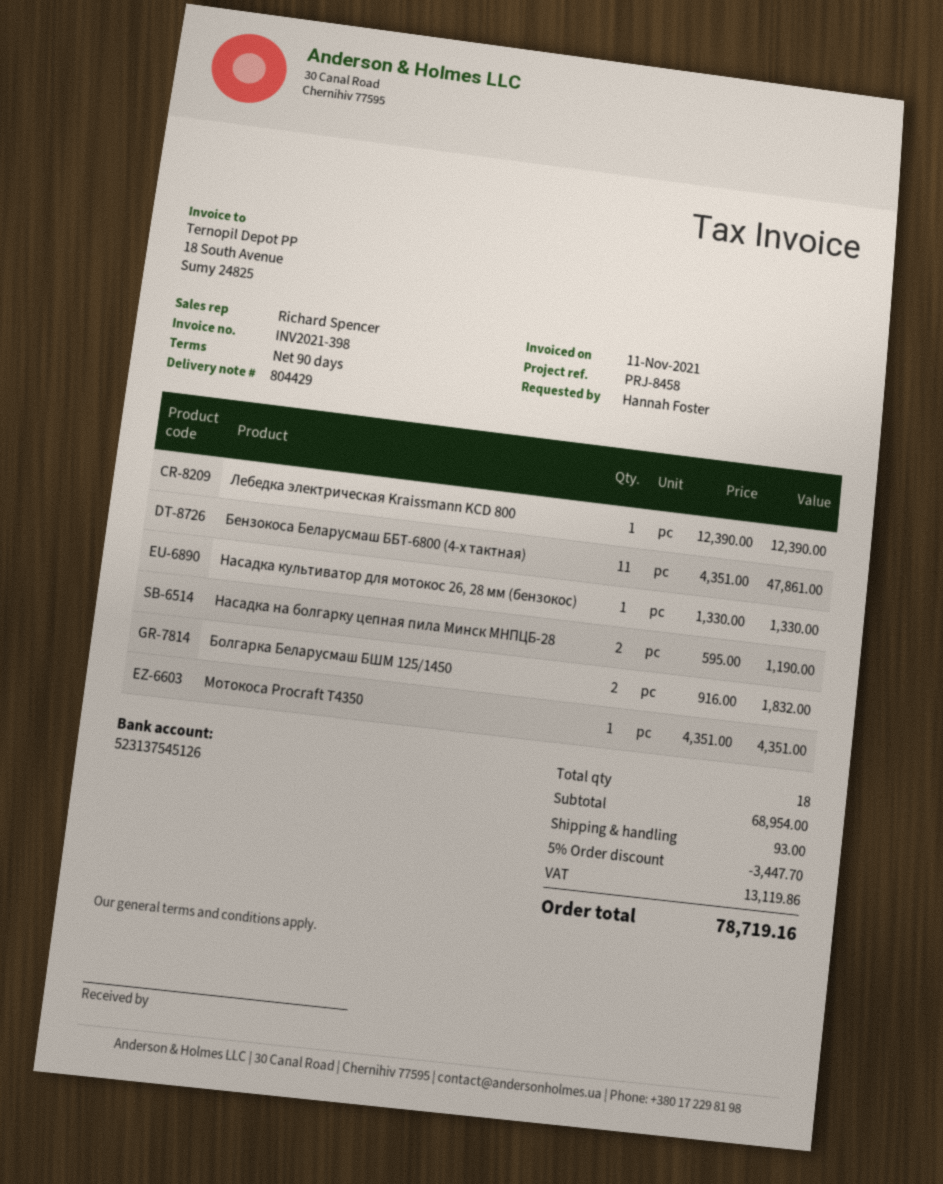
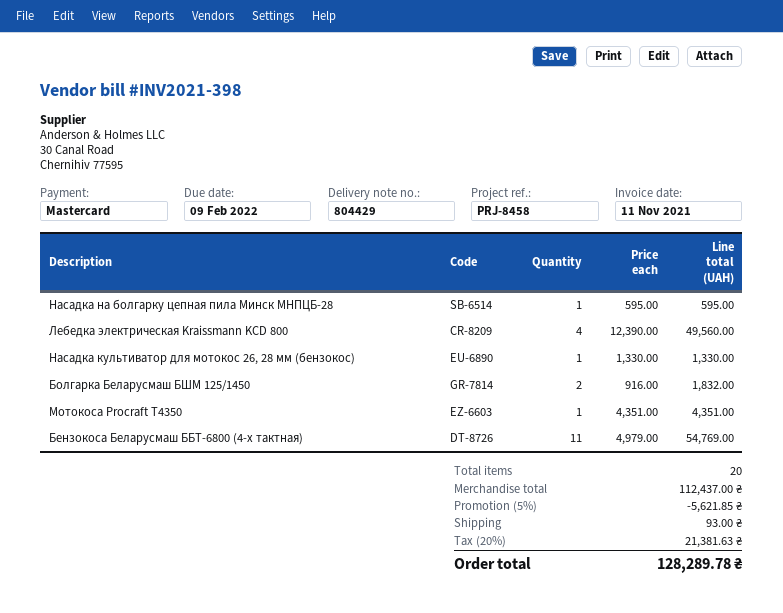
Лебедка электрическая Kraissmann KCD 800: 1 x 12390.00 = 12390.00 -> 4 x 12390.00 = 49560.00
Бензокоса Беларусмаш ББТ-6800 (4-х тактная): 11 x 4351.00 = 47861.00 -> 11 x 4979.00 = 54769.00
Насадка на болгарку цепная пила Минск МНПЦБ-28: 2 x 595.00 = 1190.00 -> 1 x 595.00 = 595.00
total quantity: 18 -> 20
subtotal: 68954.00 -> 112437.00
discount: 5% = 3447.70 -> 5% = 5621.85
tax: 13119.86 -> 21381.63
total: 78719.16 -> 128289.78

